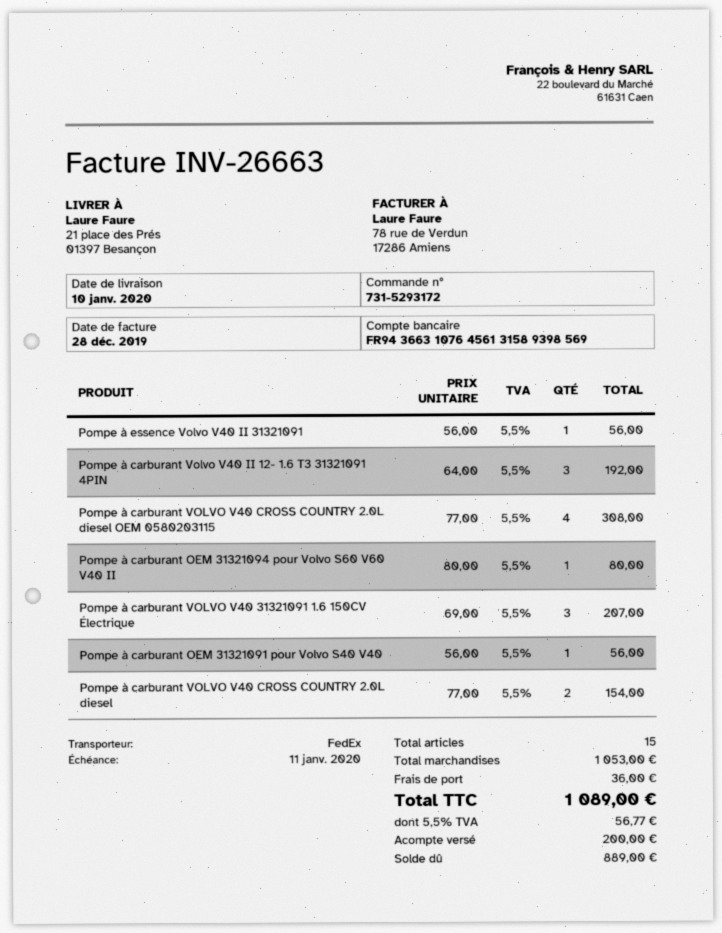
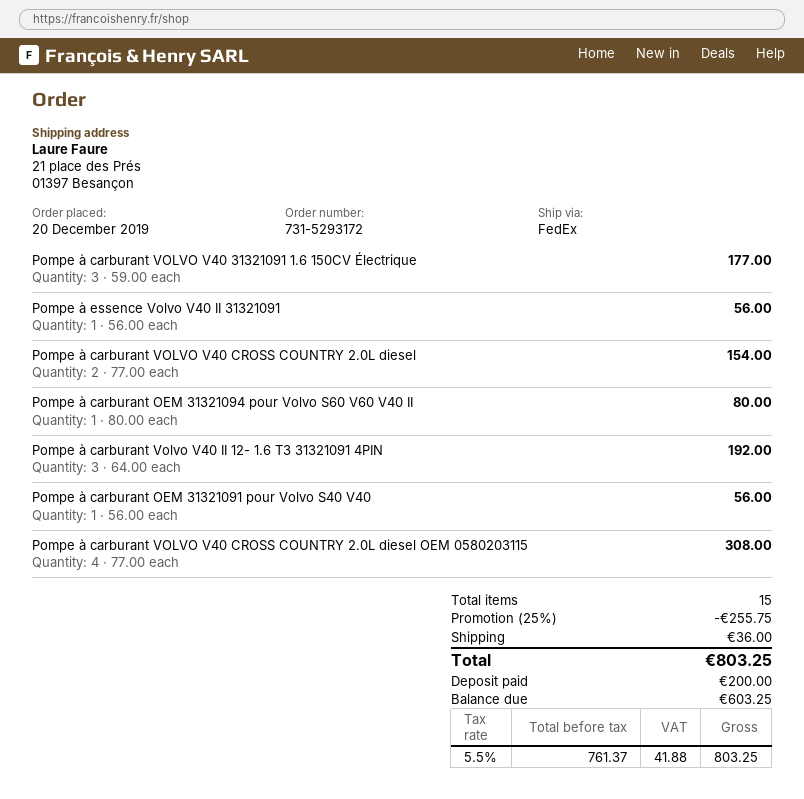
Pompe à carburant VOLVO V40 31321091 1.6 150CV Électrique: 3 x 69.00 = 207.00 -> 3 x 59.00 = 177.00
discount: none -> 25% = 255.75
tax: 5.5% = 56.77 -> 5.5% = 41.88
total: 1089.00 -> 803.25
balance: 889.00 -> 603.25

